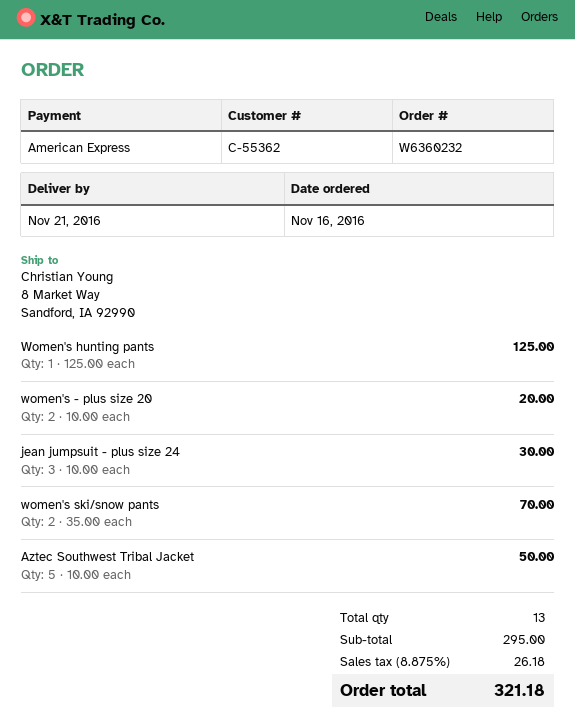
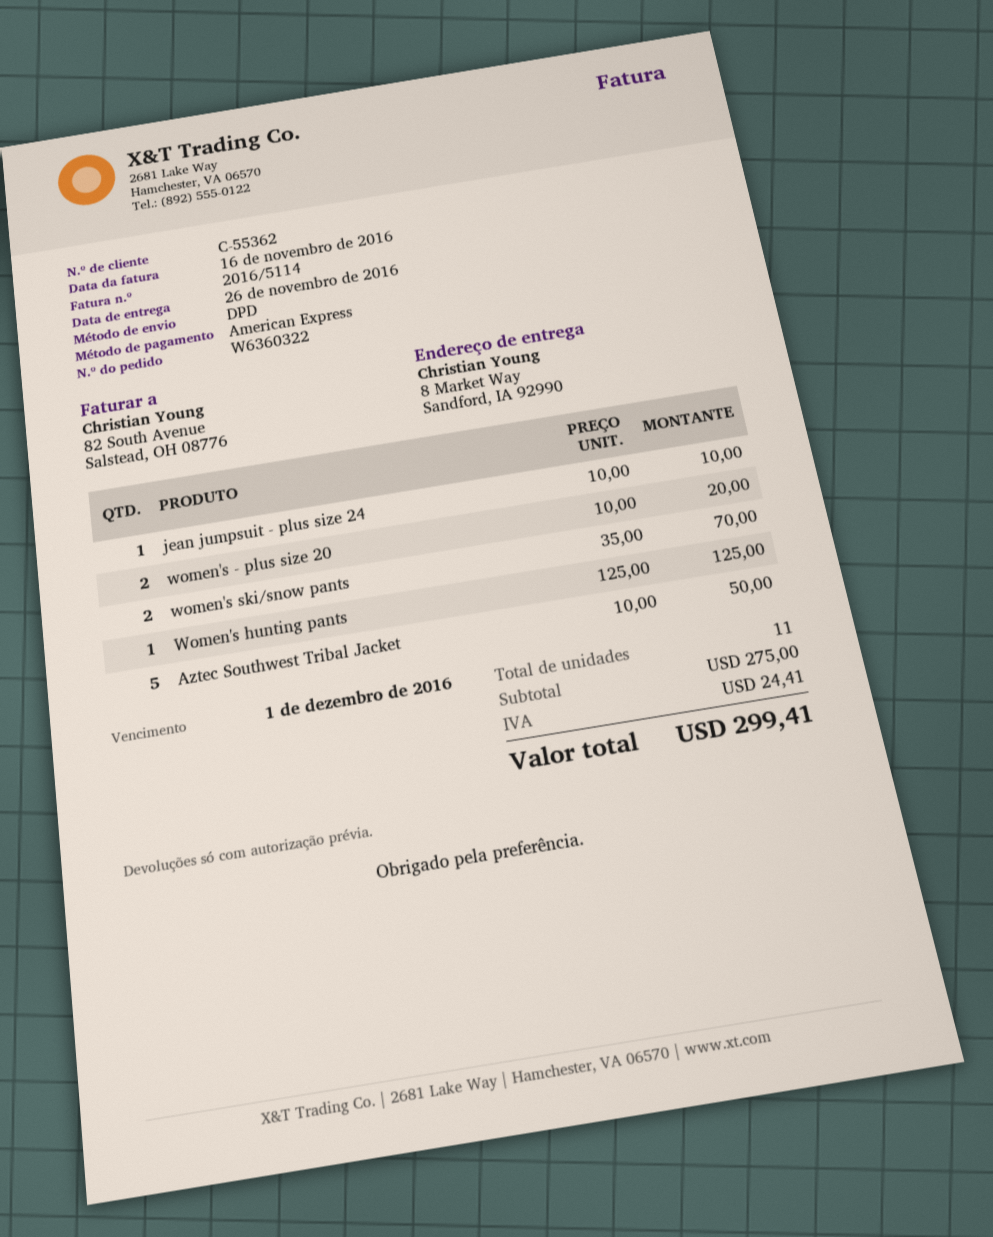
order number: W6360232 -> W6360322
delivery date: 2016-11-21 -> 2016-11-26
jean jumpsuit - plus size 24: 3 x 10.00 = 30.00 -> 1 x 10.00 = 10.00
total quantity: 13 -> 11
subtotal: 295.00 -> 275.00
tax: 26.18 -> 24.41
total: 321.18 -> 299.41

